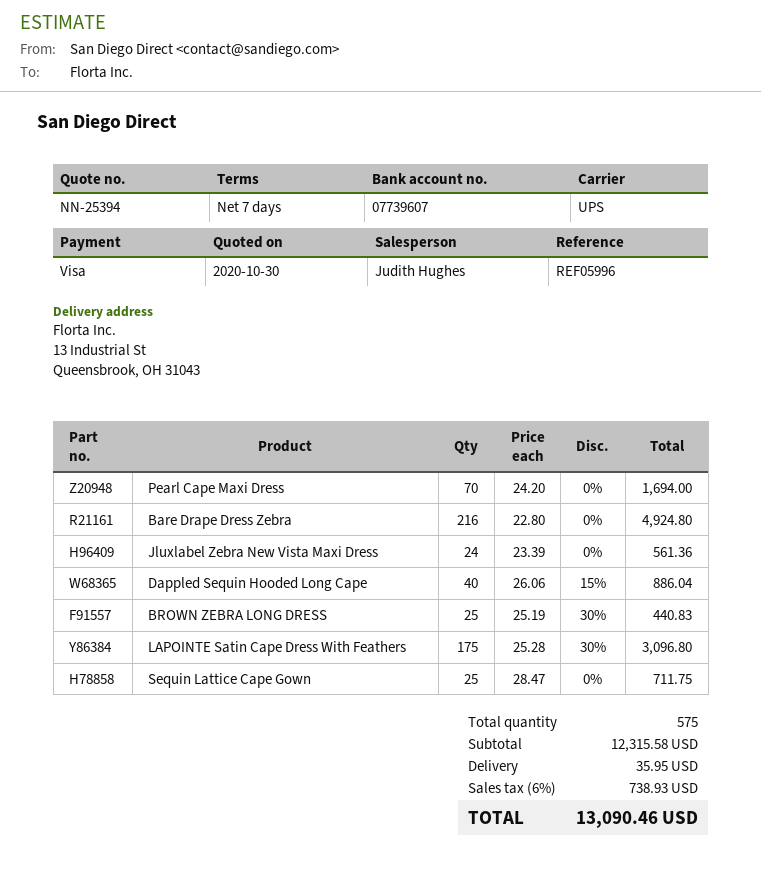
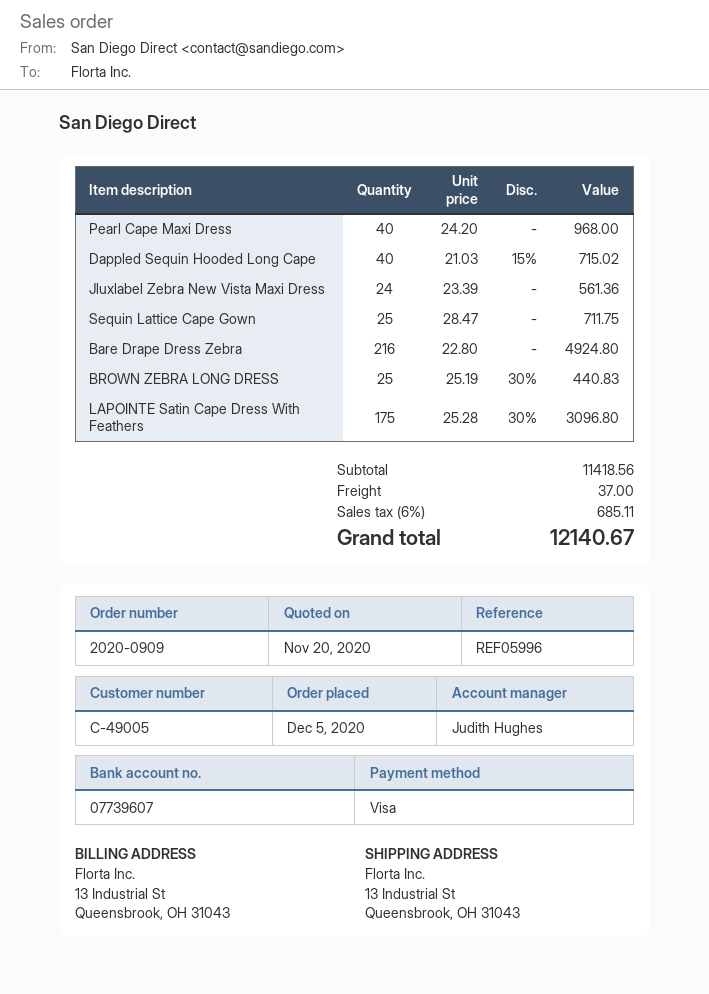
quote date: 2020-10-30 -> 2020-11-20
Pearl Cape Maxi Dress: 70 x 24.20 = 1694.00 -> 40 x 24.20 = 968.00
Dappled Sequin Hooded Long Cape: 40 x 26.06 - 15% = 886.04 -> 40 x 21.03 - 15% = 715.02
subtotal: 12315.58 -> 11418.56
shipping: 35.95 -> 37.00
tax: 6% = 738.93 -> 6% = 685.11
total: 13090.46 -> 12140.67

